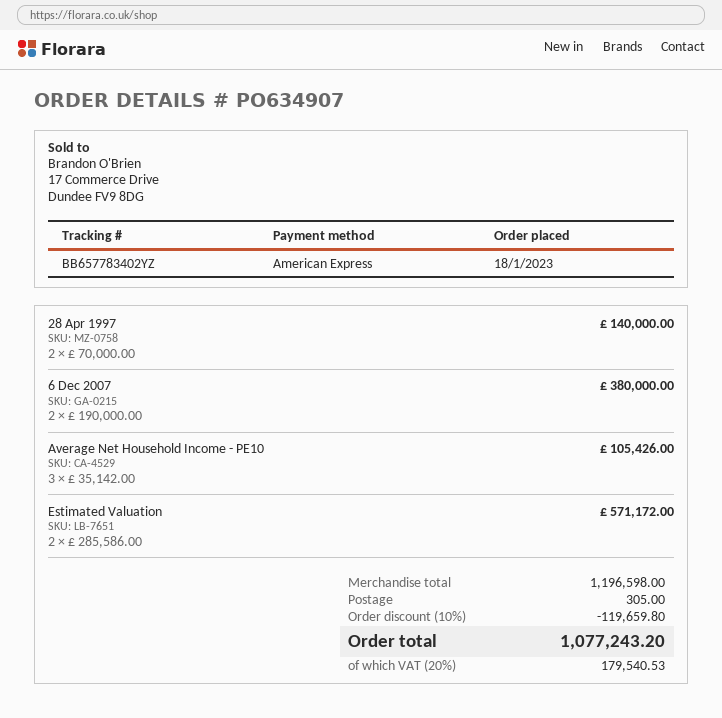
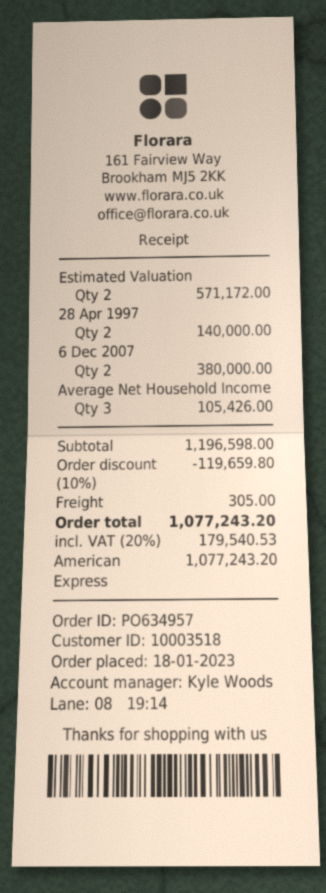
order number: PO634907 -> PO634957

